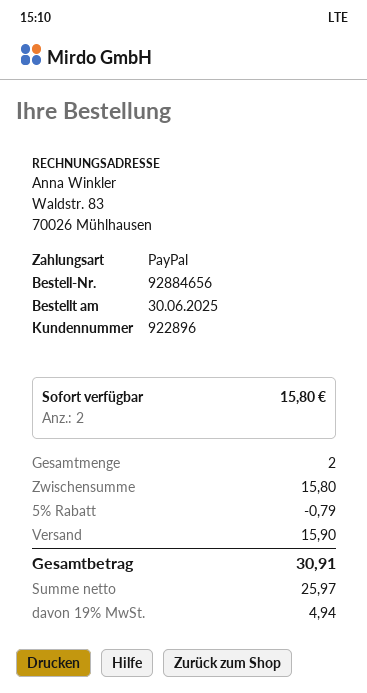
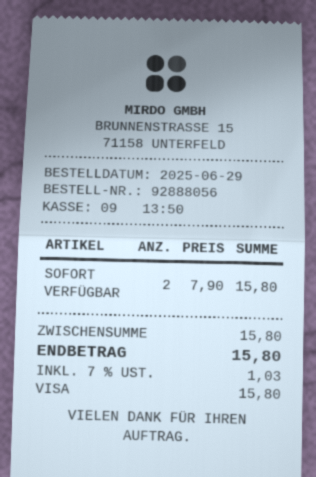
order number: 92884656 -> 92888056
order date: 2025-06-30 -> 2025-06-29
payment method: PayPal -> Visa
discount: 5% = 0.79 -> none
shipping: 15.90 -> none
tax: 19% = 4.94 -> 7% = 1.03
total: 30.91 -> 15.80

